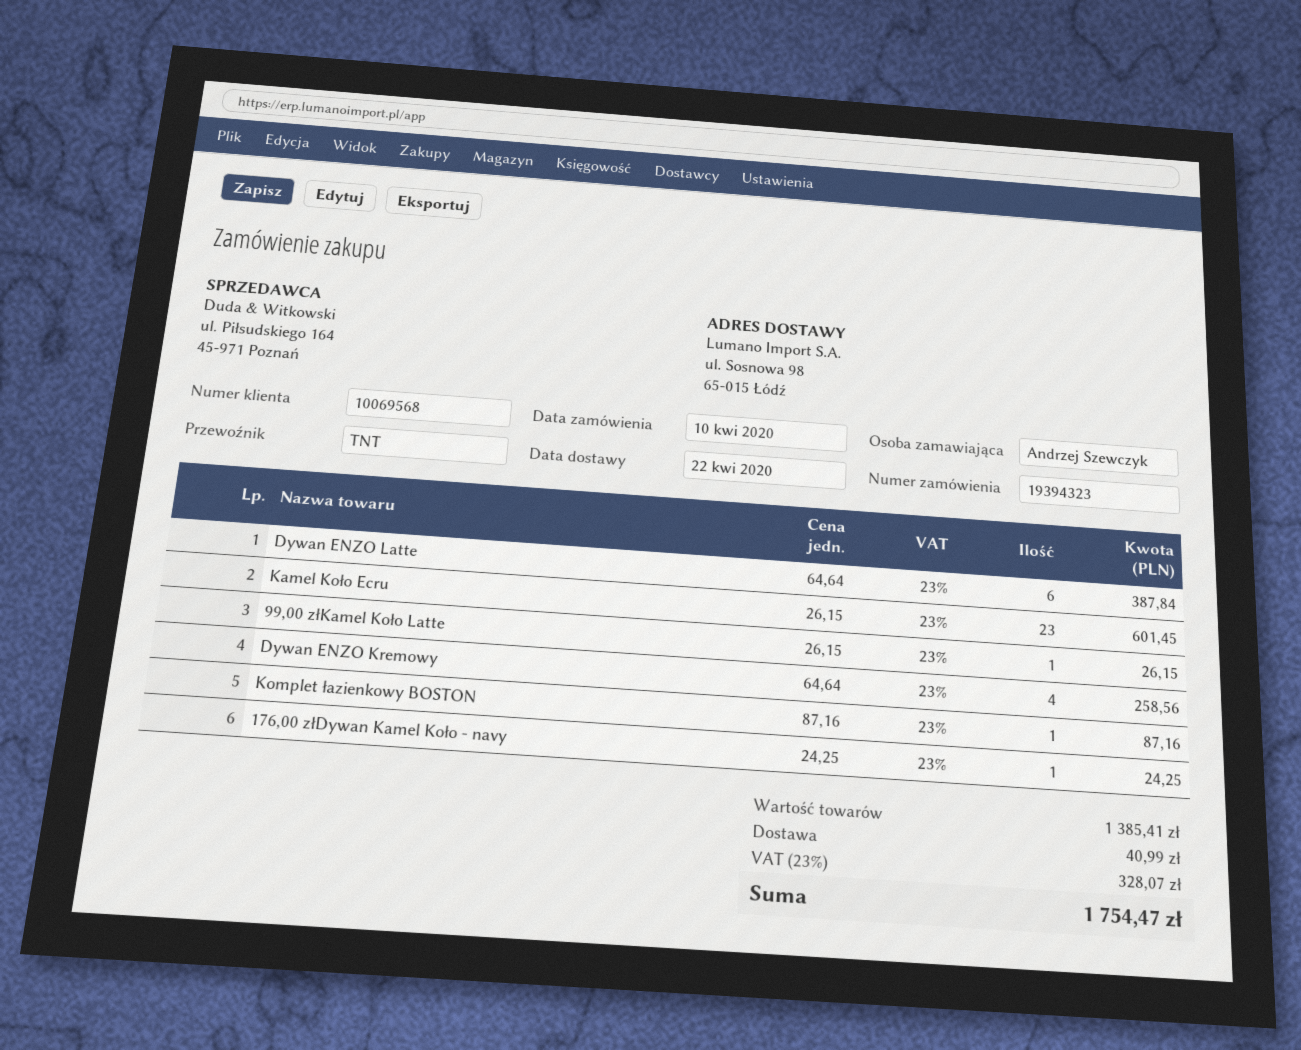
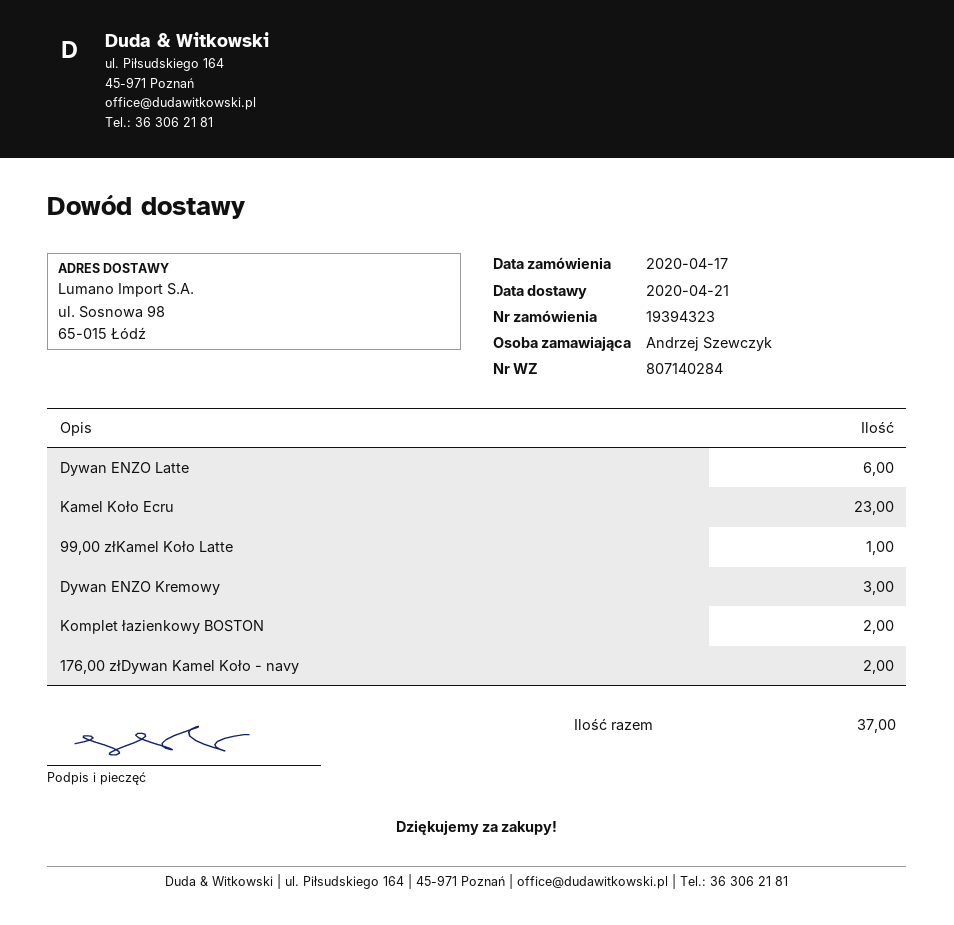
order date: 2020-04-10 -> 2020-04-17
delivery date: 2020-04-22 -> 2020-04-21
Dywan ENZO Kremowy: 4 -> 3
Komplet łazienkowy BOSTON: 1 -> 2
176,00 złDywan Kamel Koło - navy: 1 -> 2

